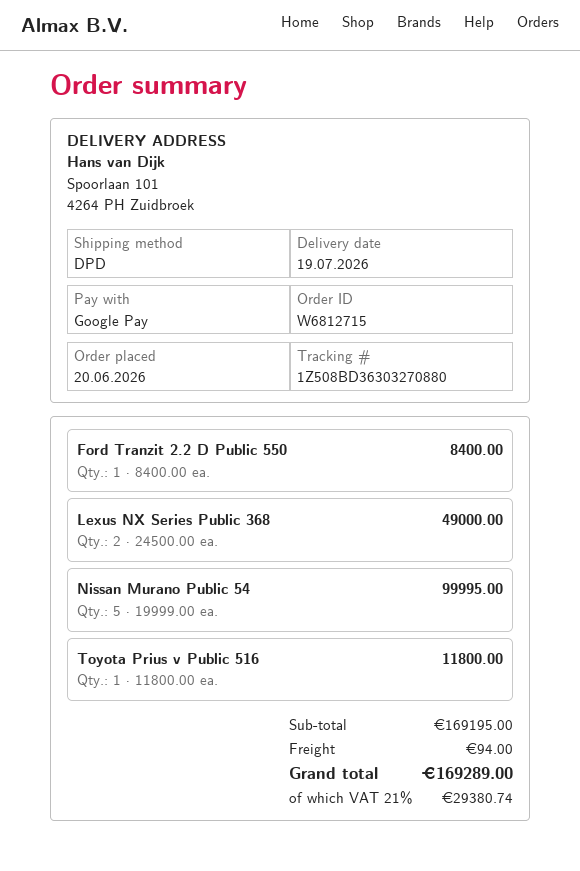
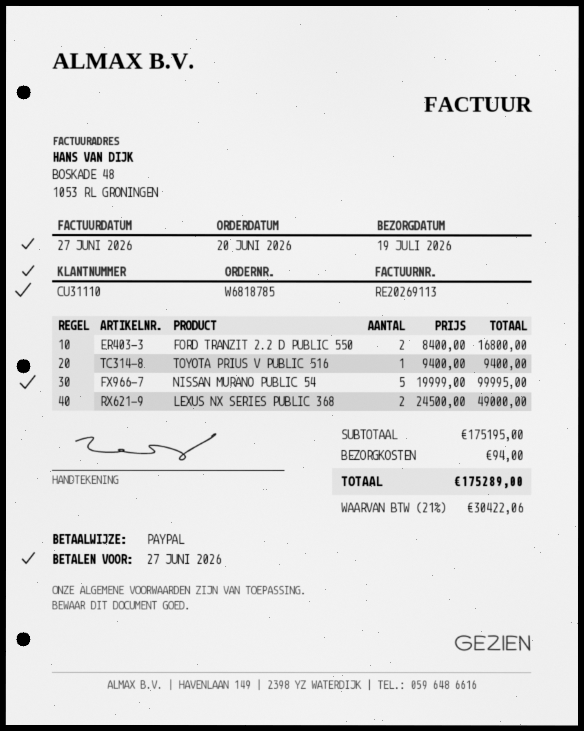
order number: W6812715 -> W6818785
payment method: Google Pay -> PayPal
Ford Tranzit 2.2 D Public 550: 1 x 8400.00 = 8400.00 -> 2 x 8400.00 = 16800.00
Toyota Prius v Public 516: 1 x 11800.00 = 11800.00 -> 1 x 9400.00 = 9400.00
subtotal: 169195.00 -> 175195.00
tax: 21% = 29380.74 -> 21% = 30422.06
total: 169289.00 -> 175289.00

